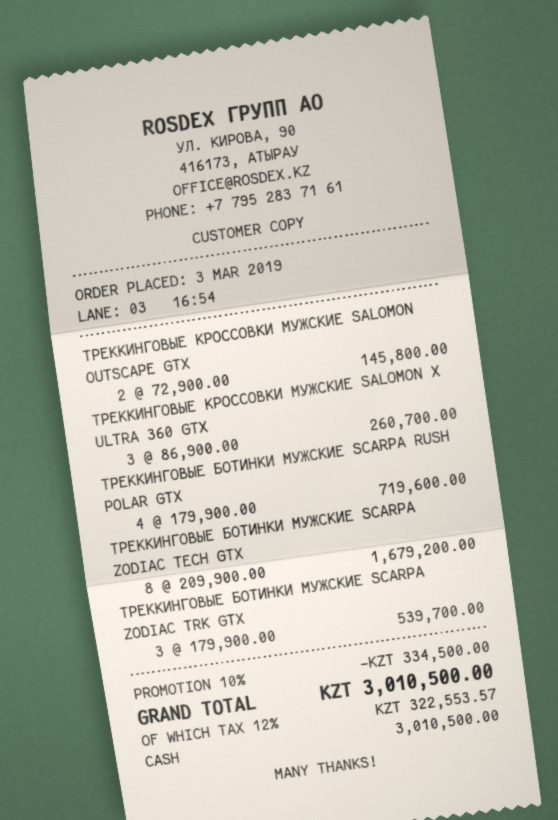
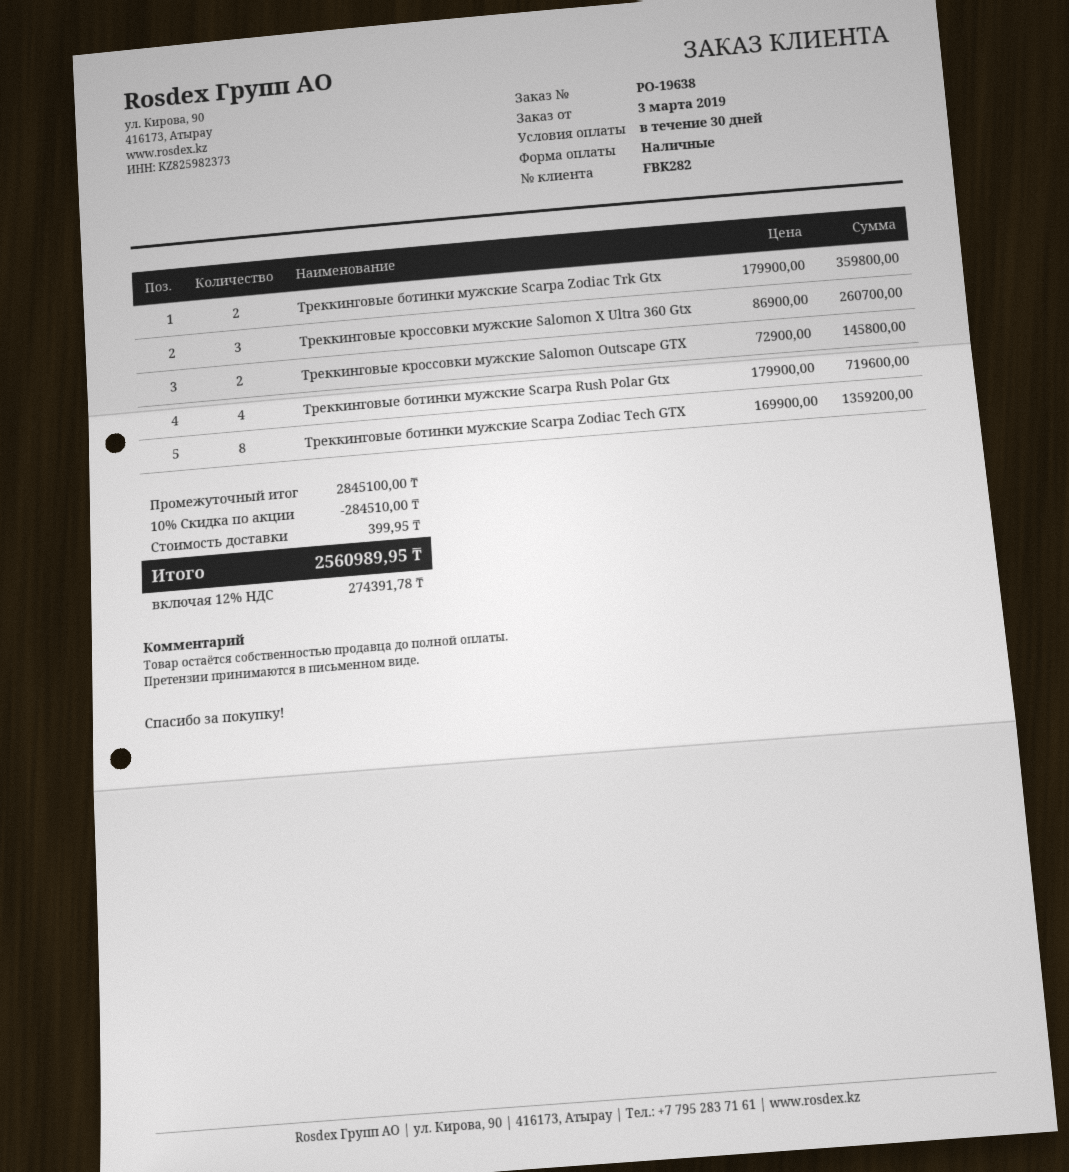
ТРЕККИНГОВЫЕ БОТИНКИ МУЖСКИЕ SCARPA ZODIAC TECH GTX: 8 x 209900.00 = 1679200.00 -> 8 x 169900.00 = 1359200.00
ТРЕККИНГОВЫЕ БОТИНКИ МУЖСКИЕ SCARPA ZODIAC TRK GTX: 3 x 179900.00 = 539700.00 -> 2 x 179900.00 = 359800.00
discount: 10% = 334500.00 -> 10% = 284510.00
shipping: none -> 399.95
tax: 12% = 322553.57 -> 12% = 274391.78
total: 3010500.00 -> 2560989.95

